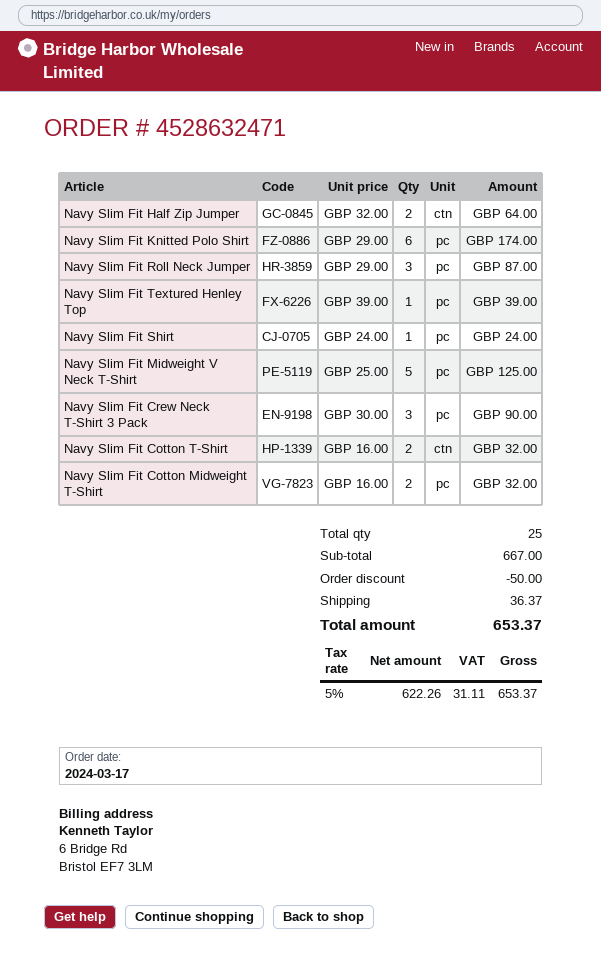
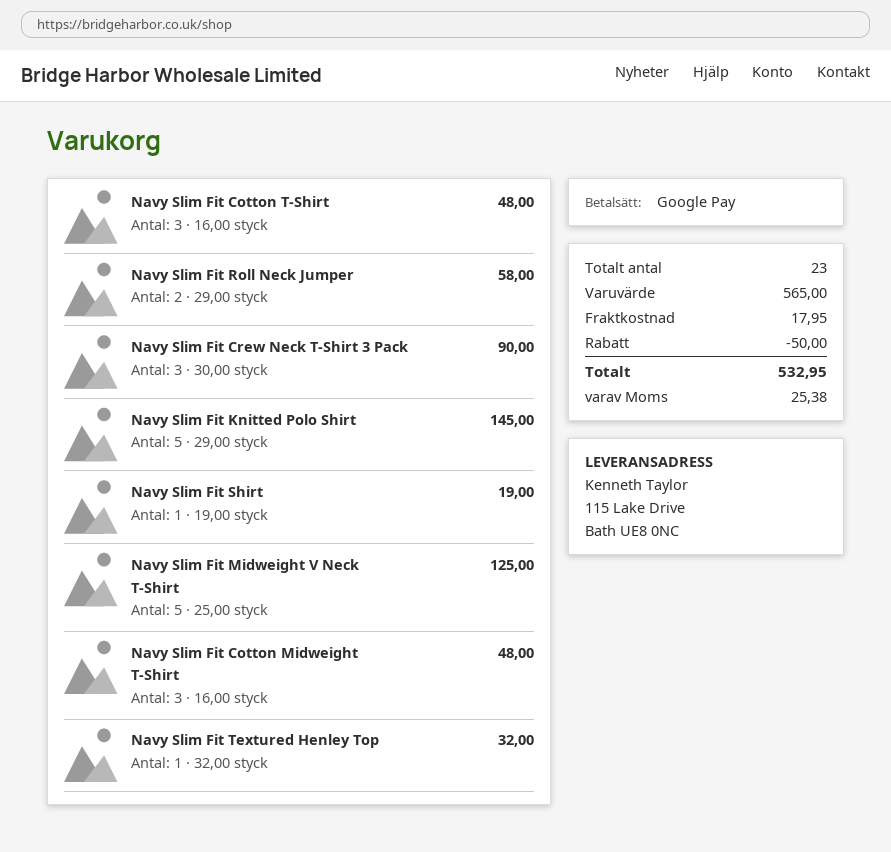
Navy Slim Fit Half Zip Jumper: 2 x 32.00 = 64.00 -> none
Navy Slim Fit Knitted Polo Shirt: 6 x 29.00 = 174.00 -> 5 x 29.00 = 145.00
Navy Slim Fit Roll Neck Jumper: 3 x 29.00 = 87.00 -> 2 x 29.00 = 58.00
Navy Slim Fit Textured Henley Top: 1 x 39.00 = 39.00 -> 1 x 32.00 = 32.00
Navy Slim Fit Shirt: 1 x 24.00 = 24.00 -> 1 x 19.00 = 19.00
Navy Slim Fit Cotton T-Shirt: 2 x 16.00 = 32.00 -> 3 x 16.00 = 48.00
Navy Slim Fit Cotton Midweight T-Shirt: 2 x 16.00 = 32.00 -> 3 x 16.00 = 48.00
total quantity: 25 -> 23
subtotal: 667.00 -> 565.00
shipping: 36.37 -> 17.95
tax: 31.11 -> 25.38
total: 653.37 -> 532.95

